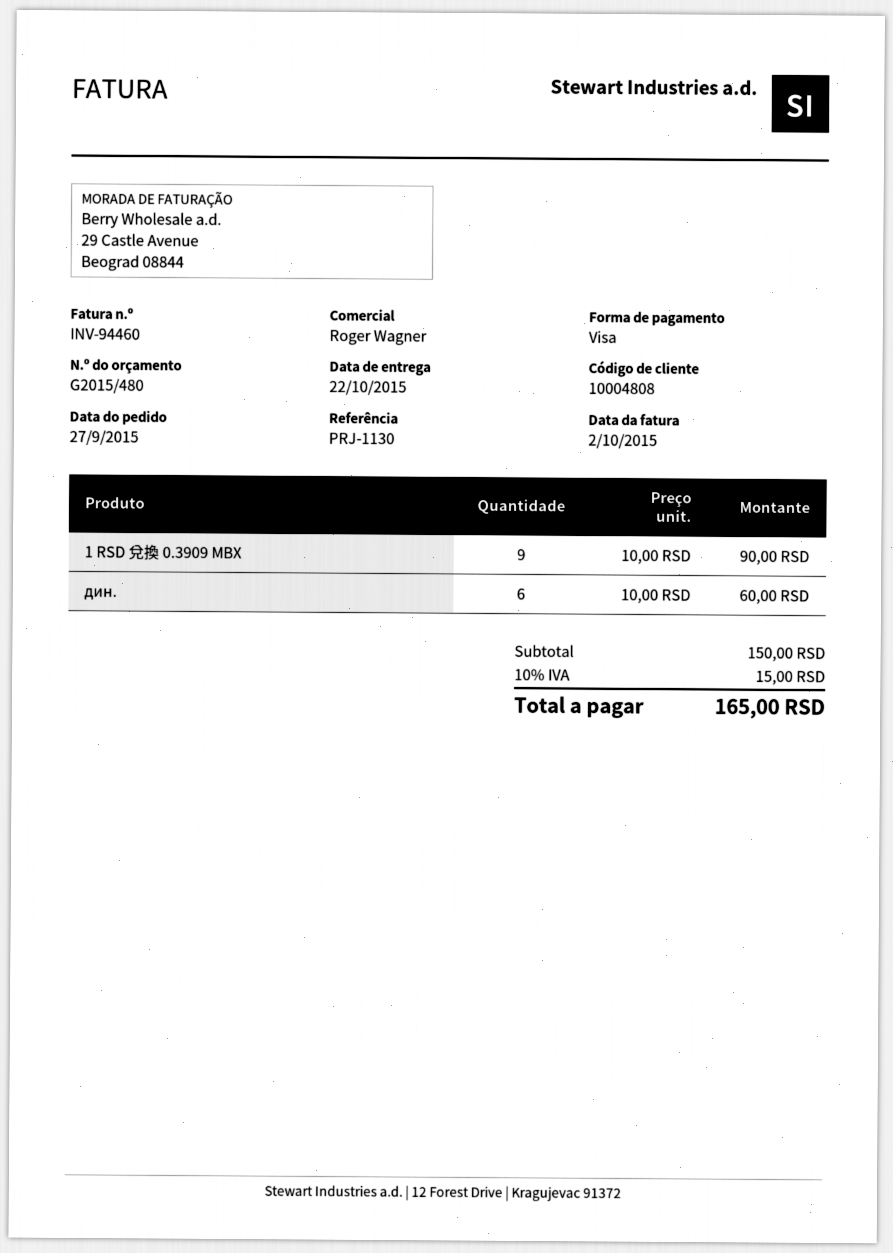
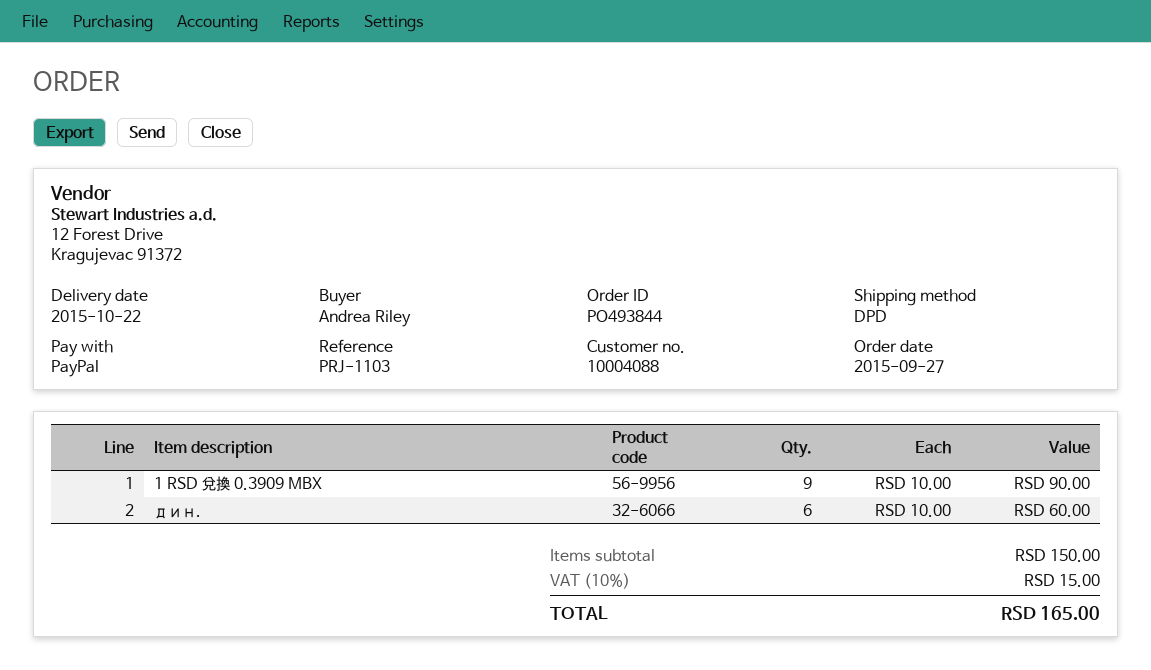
customer number: 10004808 -> 10004088
reference: PRJ-1130 -> PRJ-1103
payment method: Visa -> PayPal

